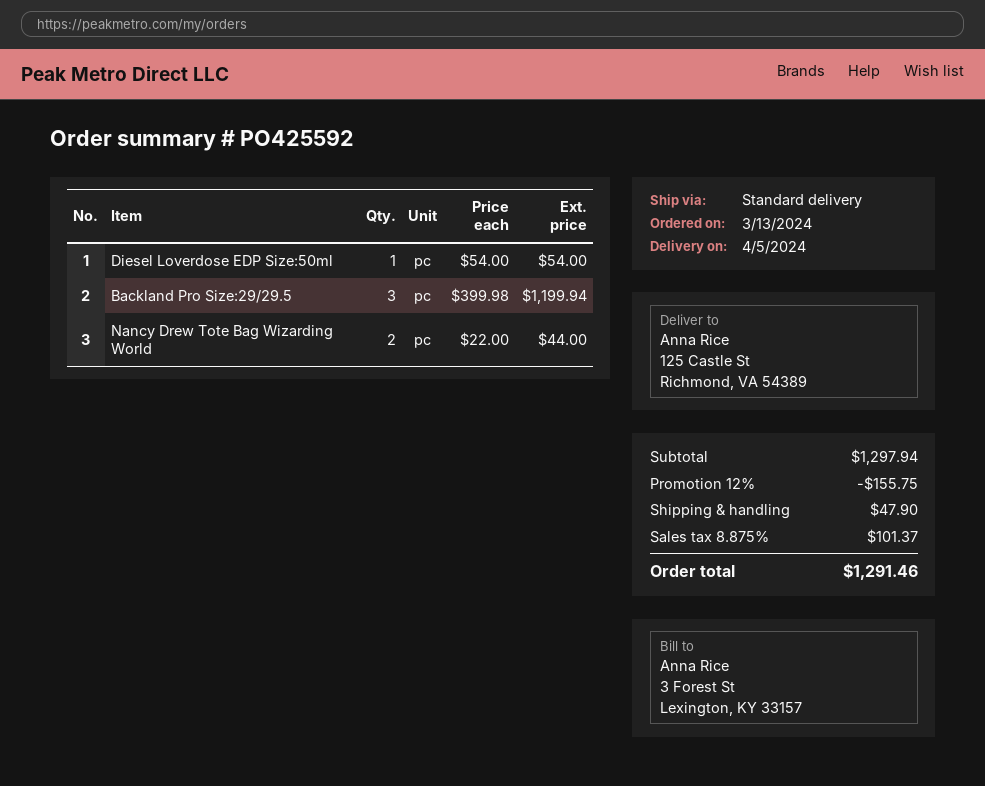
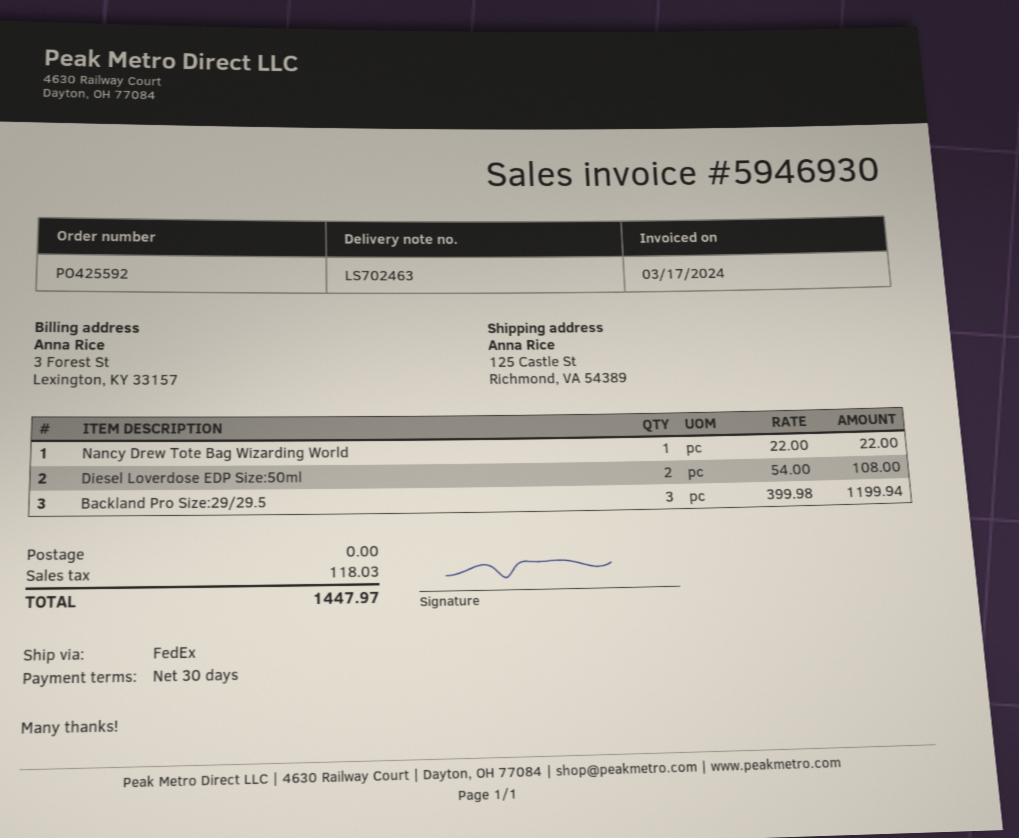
shipping method: standard -> FedEx
Diesel Loverdose EDP Size:50ml: 1 x 54.00 = 54.00 -> 2 x 54.00 = 108.00
Nancy Drew Tote Bag Wizarding World: 2 x 22.00 = 44.00 -> 1 x 22.00 = 22.00
discount: 12% = 155.75 -> none
shipping: 47.90 -> 0.00
tax: 101.37 -> 118.03
total: 1291.46 -> 1447.97

